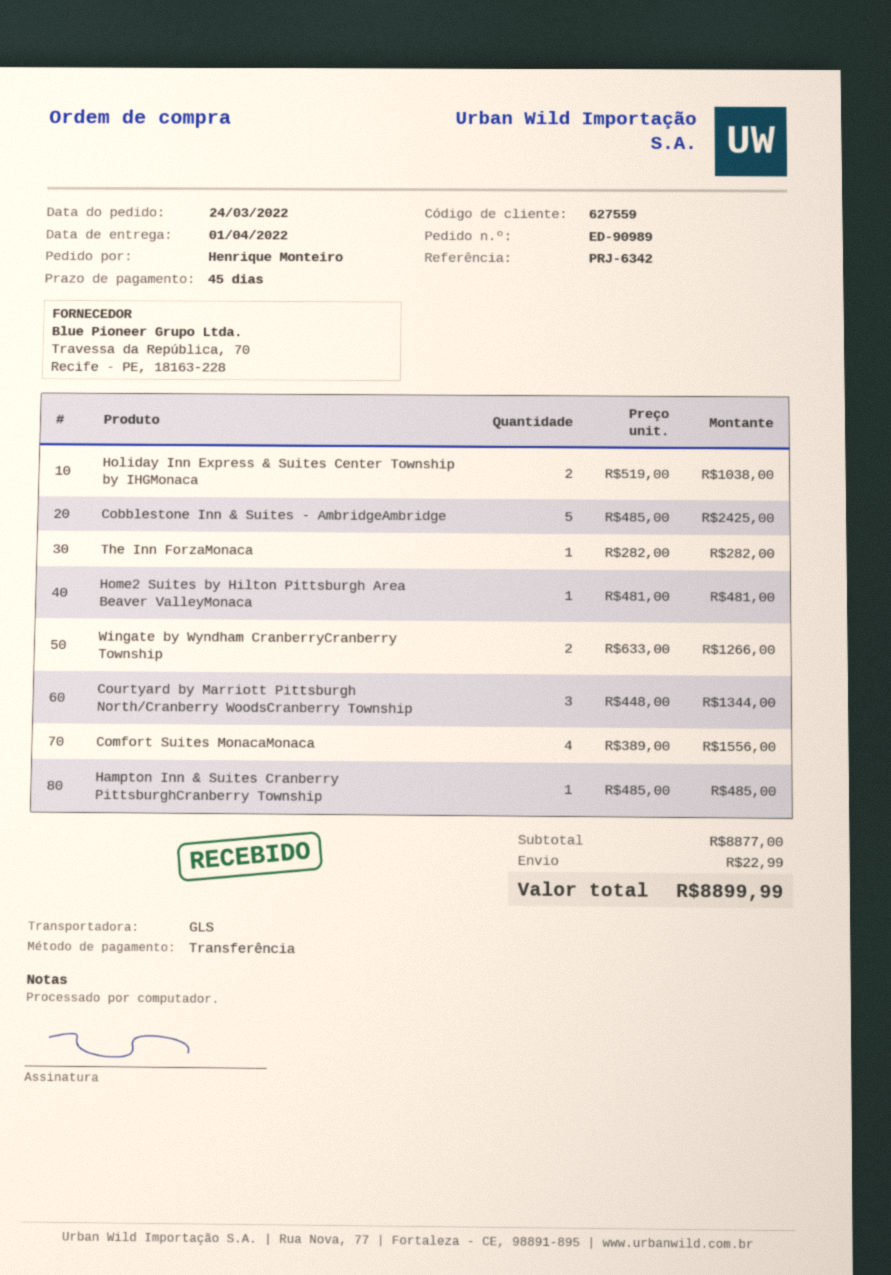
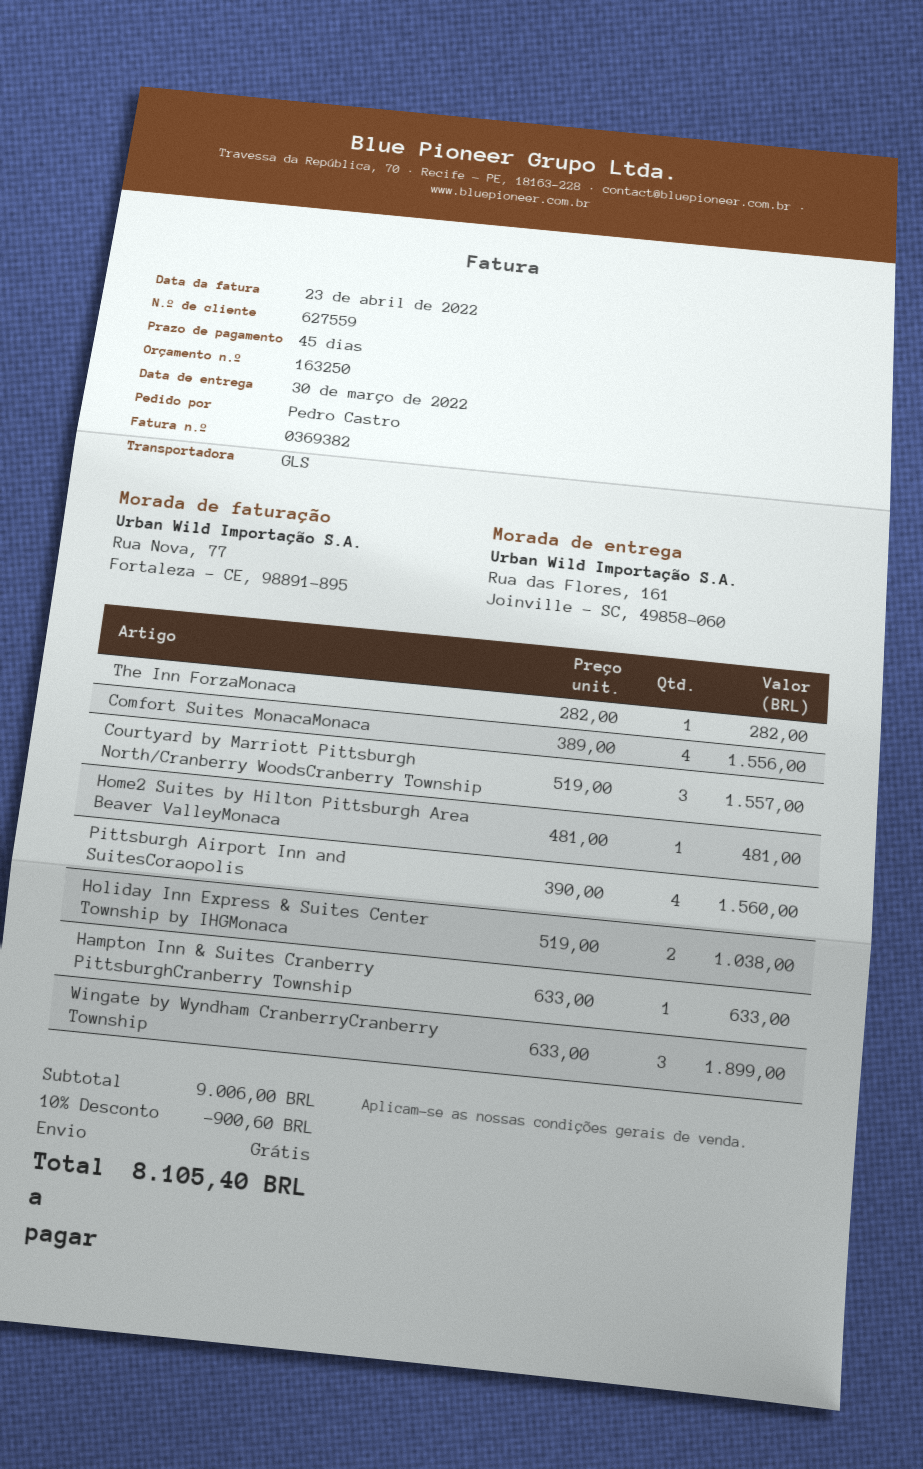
delivery date: 2022-04-01 -> 2022-03-30
ordered by: Henrique Monteiro -> Pedro Castro
Cobblestone Inn & Suites - AmbridgeAmbridge: 5 x 485.00 = 2425.00 -> none
Wingate by Wyndham CranberryCranberry Township: 2 x 633.00 = 1266.00 -> 3 x 633.00 = 1899.00
Courtyard by Marriott Pittsburgh North/Cranberry WoodsCranberry Township: 3 x 448.00 = 1344.00 -> 3 x 519.00 = 1557.00
Hampton Inn & Suites Cranberry PittsburghCranberry Township: 1 x 485.00 = 485.00 -> 1 x 633.00 = 633.00
Pittsburgh Airport Inn and SuitesCoraopolis: none -> 4 x 390.00 = 1560.00
subtotal: 8877.00 -> 9006.00
discount: none -> 10% = 900.60
shipping: 22.99 -> 0.00
total: 8899.99 -> 8105.40

